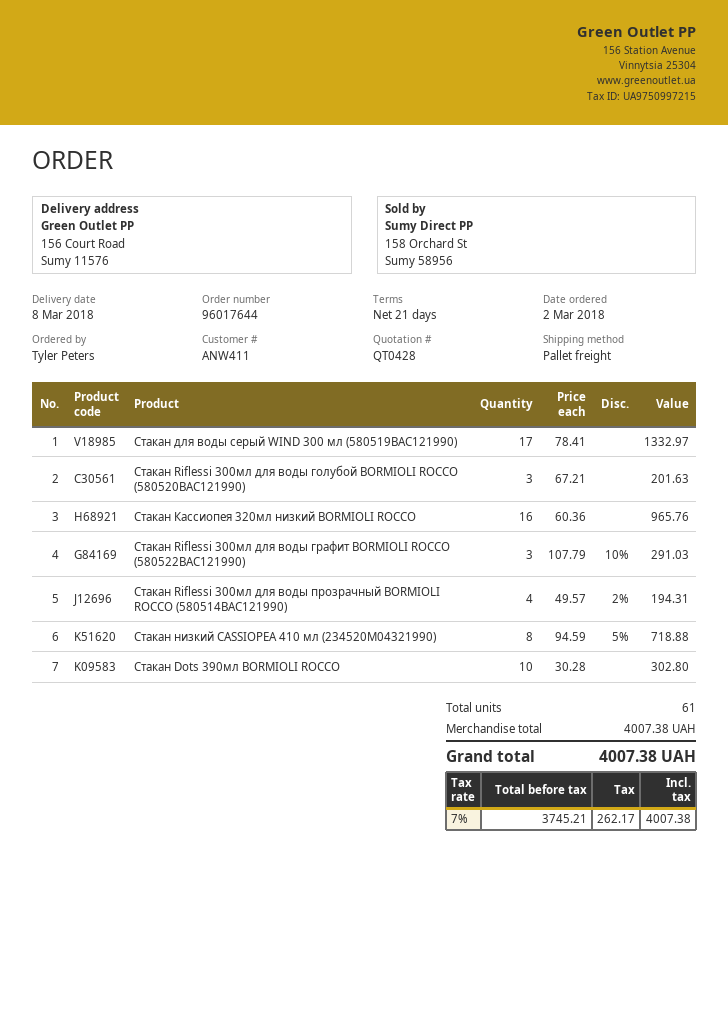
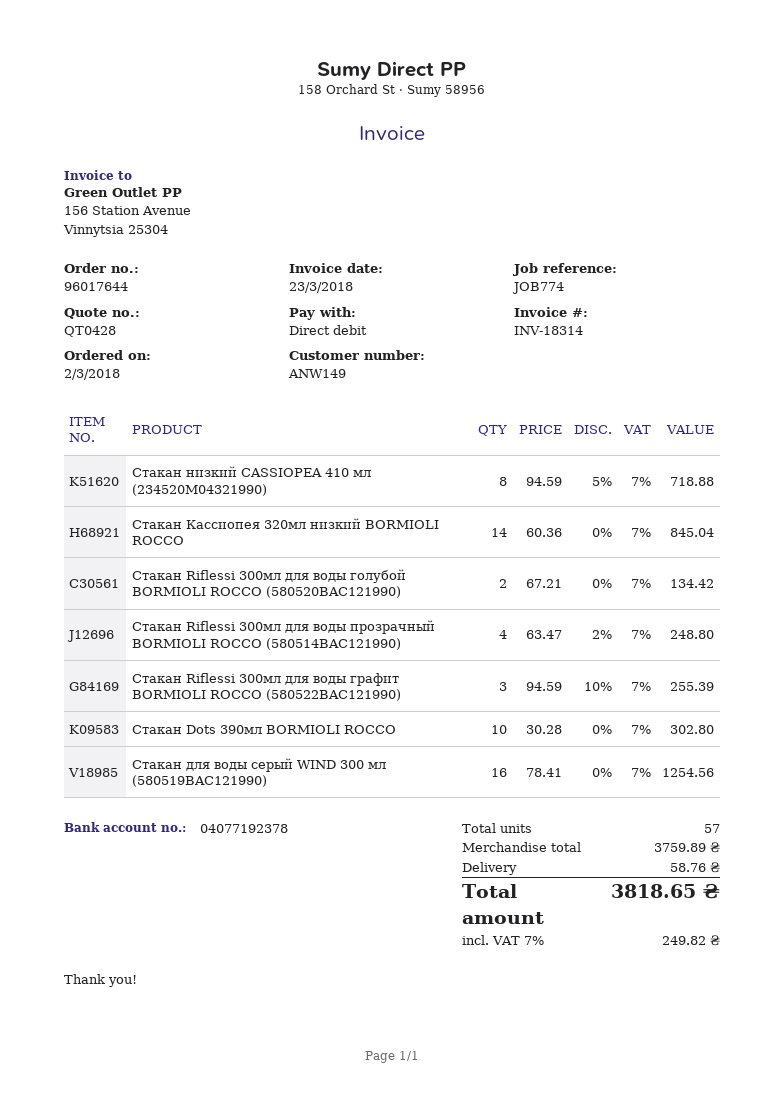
customer number: ANW411 -> ANW149
Стакан для воды серый WIND 300 мл (580519BAC121990): 17 x 78.41 = 1332.97 -> 16 x 78.41 = 1254.56
Стакан Riflessi 300мл для воды голубой BORMIOLI ROCCO (580520BAC121990): 3 x 67.21 = 201.63 -> 2 x 67.21 = 134.42
Стакан Кассиопея 320мл низкий BORMIOLI ROCCO: 16 x 60.36 = 965.76 -> 14 x 60.36 = 845.04
Стакан Riflessi 300мл для воды графит BORMIOLI ROCCO (580522BAC121990): 3 x 107.79 - 10% = 291.03 -> 3 x 94.59 - 10% = 255.39
Стакан Riflessi 300мл для воды прозрачный BORMIOLI ROCCO (580514BAC121990): 4 x 49.57 - 2% = 194.31 -> 4 x 63.47 - 2% = 248.80
total quantity: 61 -> 57
subtotal: 4007.38 -> 3759.89
shipping: none -> 58.76
tax: 7% = 262.17 -> 7% = 249.82
total: 4007.38 -> 3818.65

